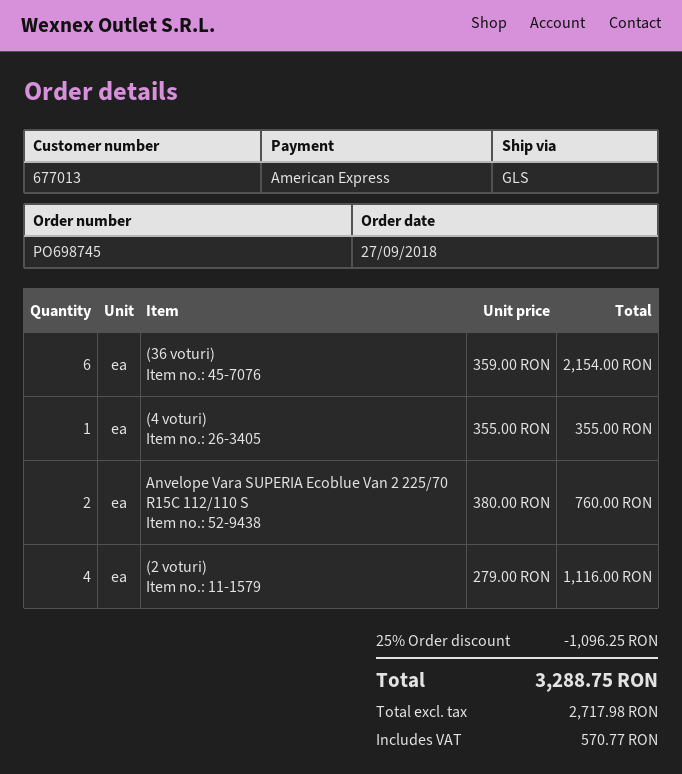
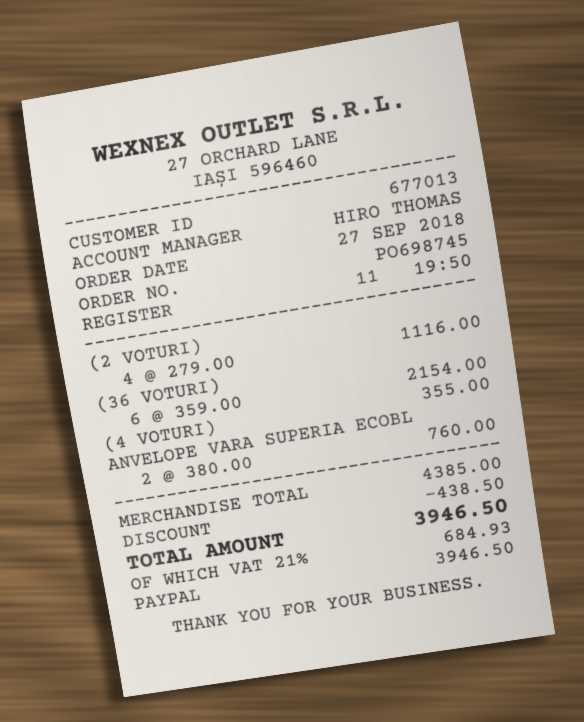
payment method: American Express -> PayPal
discount: 1096.25 -> 438.50
tax: 570.77 -> 684.93
total: 3288.75 -> 3946.50

